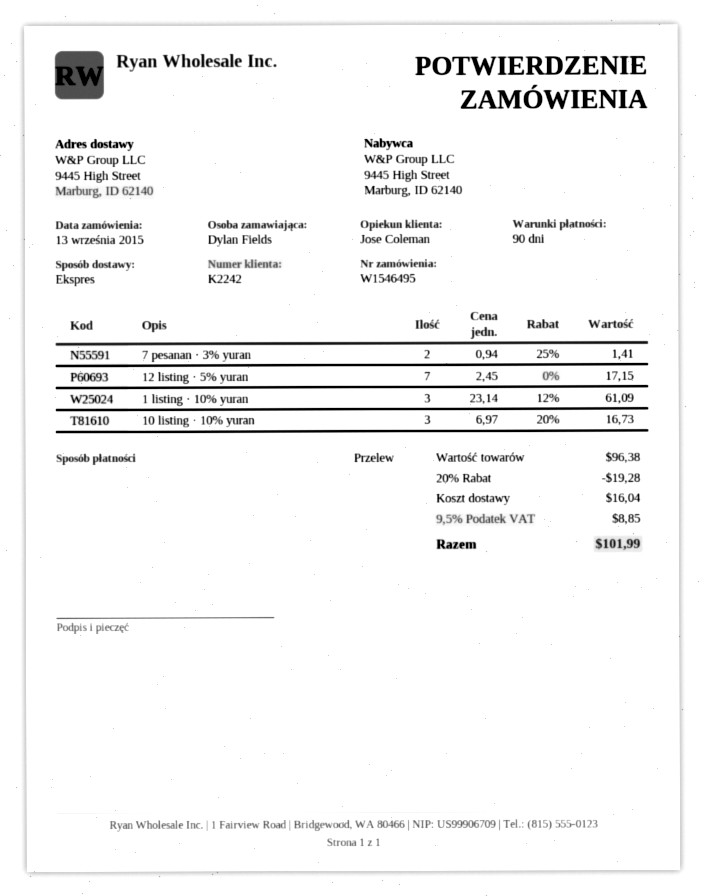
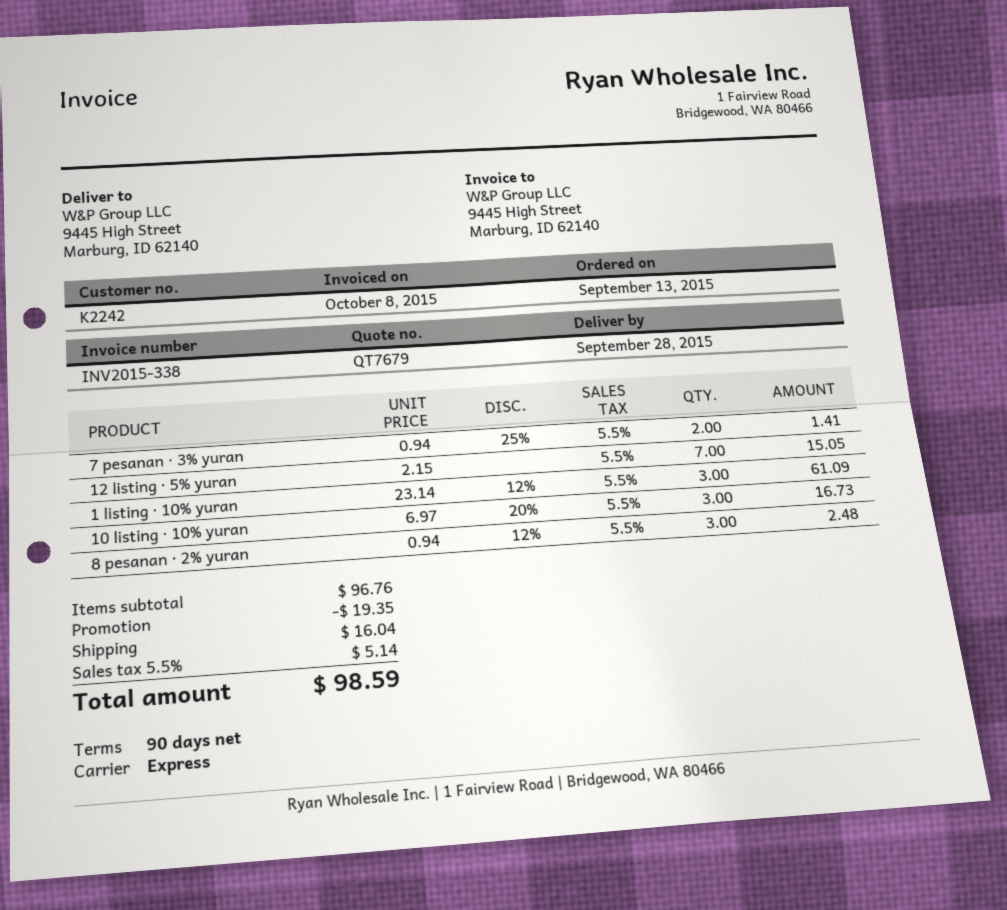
12 listing · 5% yuran: 7 x 2.45 = 17.15 -> 7 x 2.15 = 15.05
8 pesanan · 2% yuran: none -> 3 x 0.94 - 12% = 2.48
subtotal: 96.38 -> 96.76
discount: 19.28 -> 19.35
tax: 9.5% = 8.85 -> 5.5% = 5.14
total: 101.99 -> 98.59

